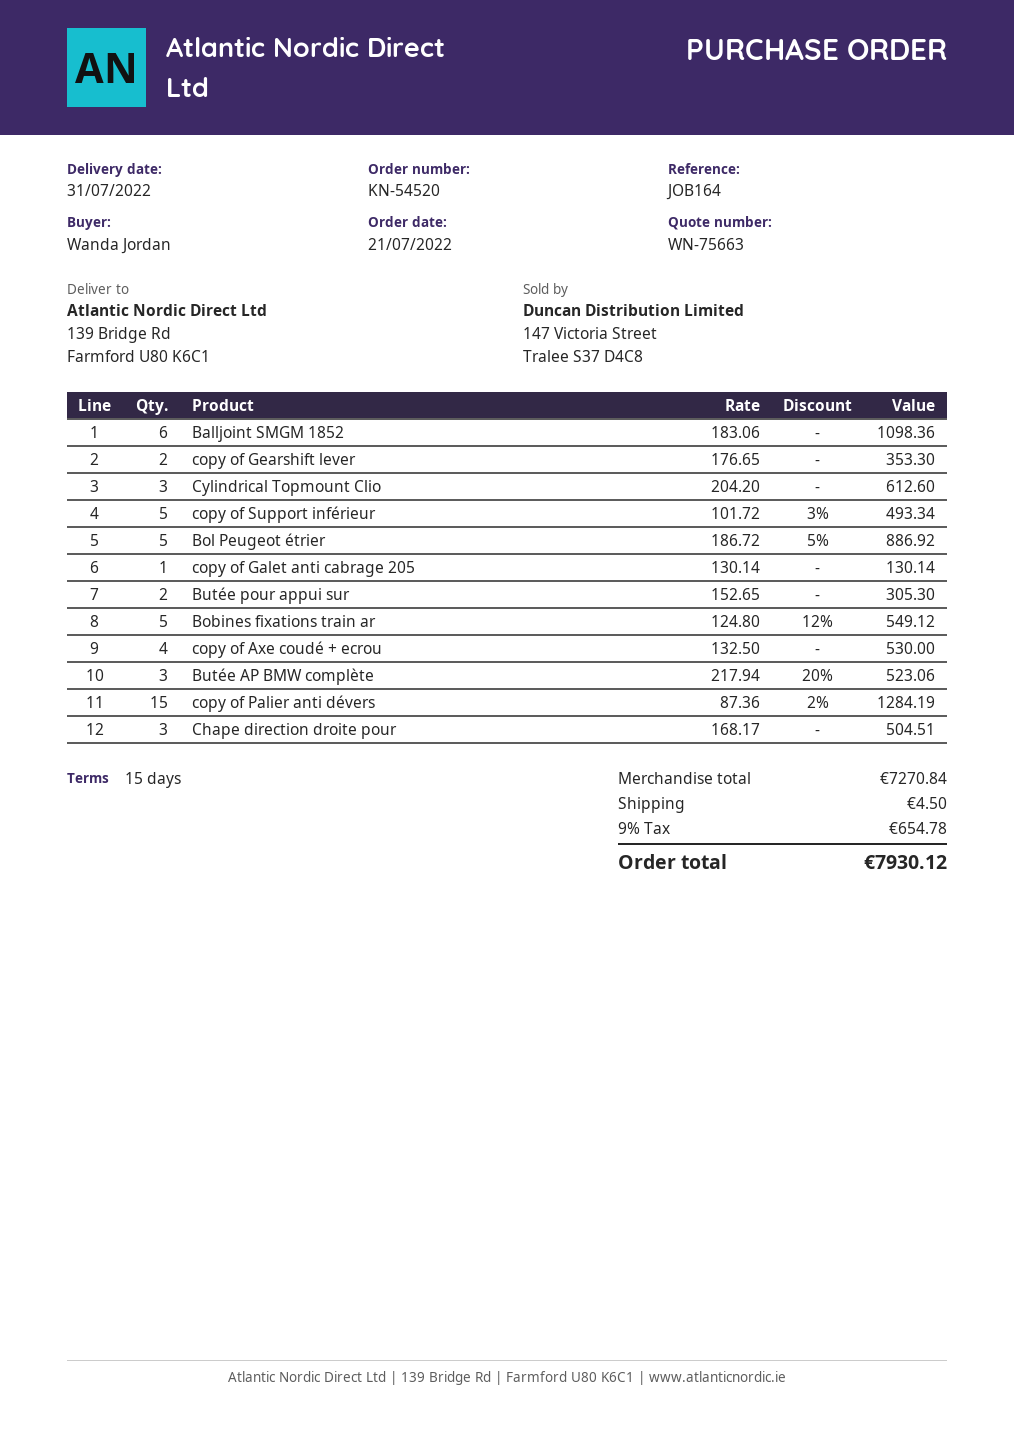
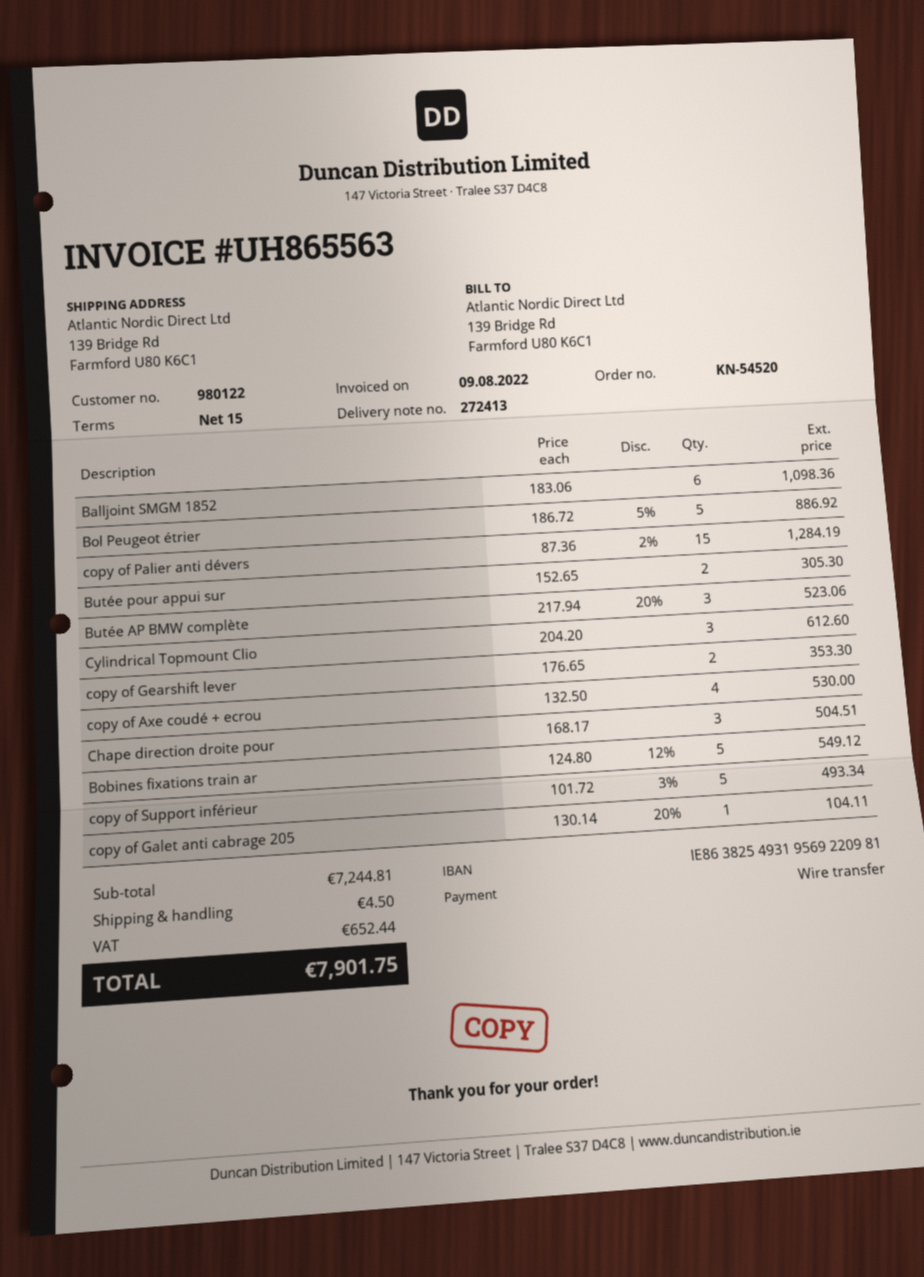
copy of Galet anti cabrage 205: 1 x 130.14 = 130.14 -> 1 x 130.14 - 20% = 104.11
subtotal: 7270.84 -> 7244.81
tax: 654.78 -> 652.44
total: 7930.12 -> 7901.75

